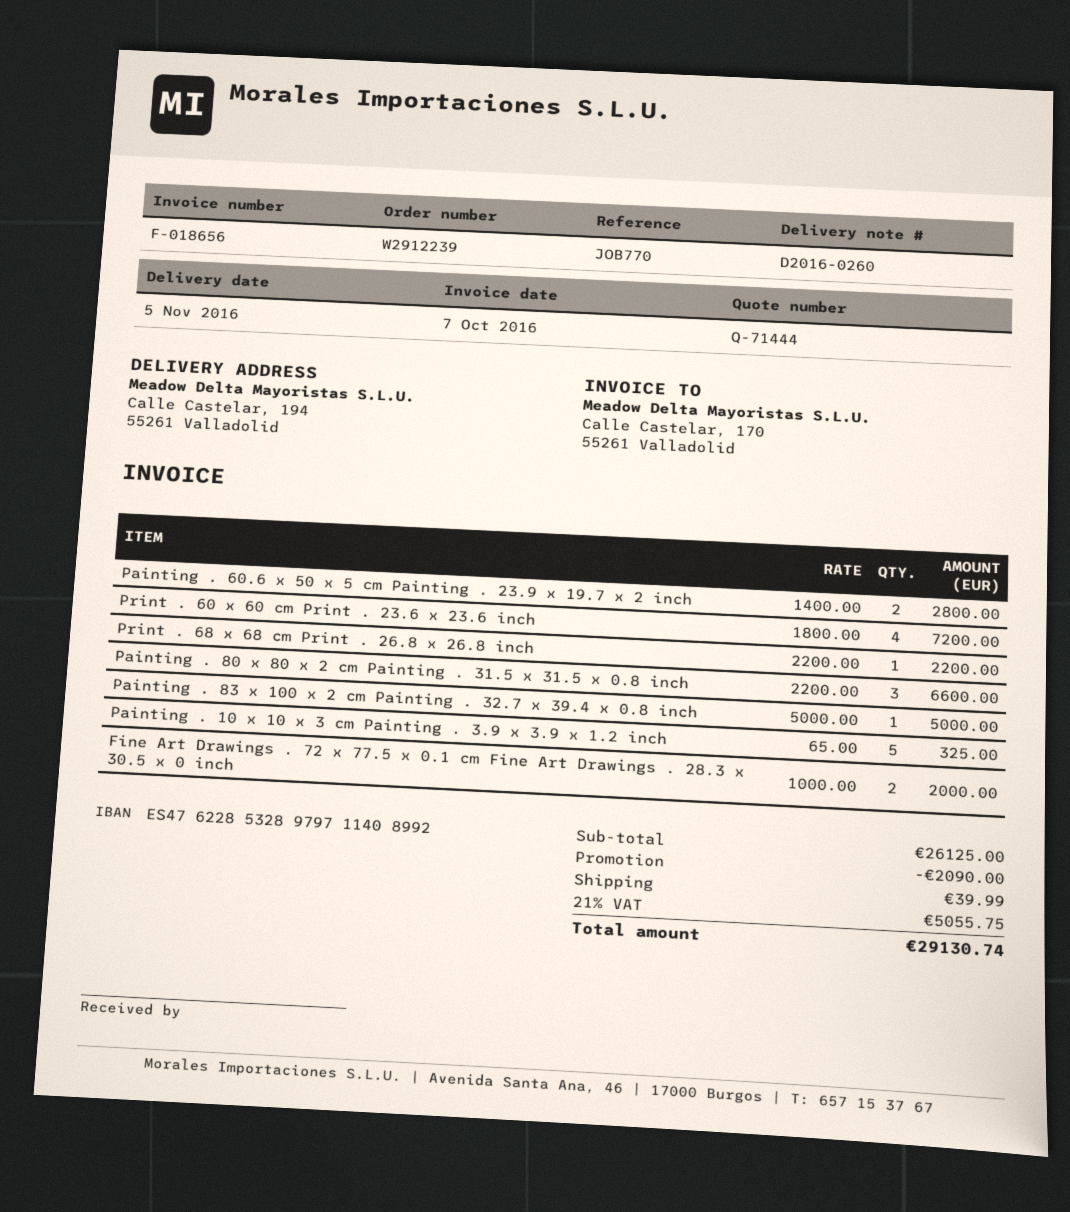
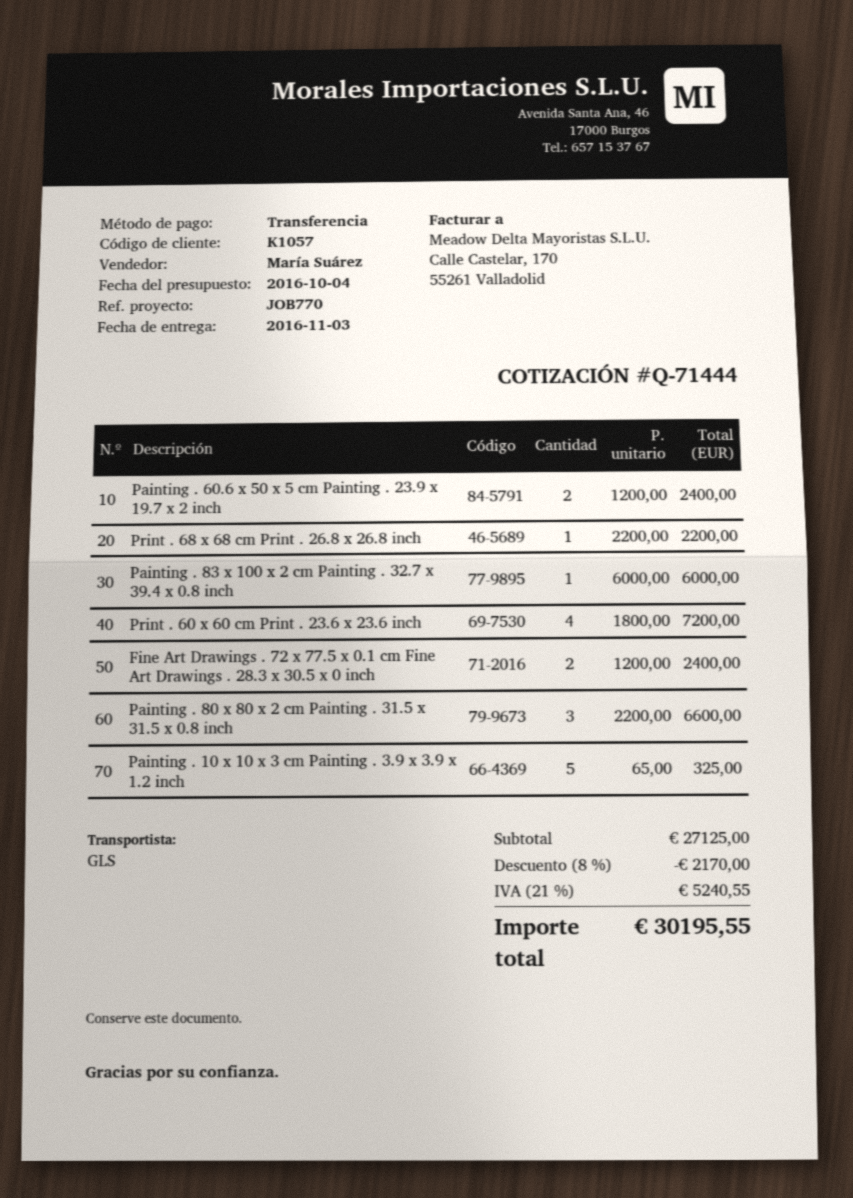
delivery date: 2016-11-05 -> 2016-11-03
Painting . 60.6 x 50 x 5 cm Painting . 23.9 x 19.7 x 2 inch: 2 x 1400.00 = 2800.00 -> 2 x 1200.00 = 2400.00
Painting . 83 x 100 x 2 cm Painting . 32.7 x 39.4 x 0.8 inch: 1 x 5000.00 = 5000.00 -> 1 x 6000.00 = 6000.00
Fine Art Drawings . 72 x 77.5 x 0.1 cm Fine Art Drawings . 28.3 x 30.5 x 0 inch: 2 x 1000.00 = 2000.00 -> 2 x 1200.00 = 2400.00
subtotal: 26125.00 -> 27125.00
discount: 2090.00 -> 2170.00
shipping: 39.99 -> none
tax: 21% = 5055.75 -> 21% = 5240.55
total: 29130.74 -> 30195.55

